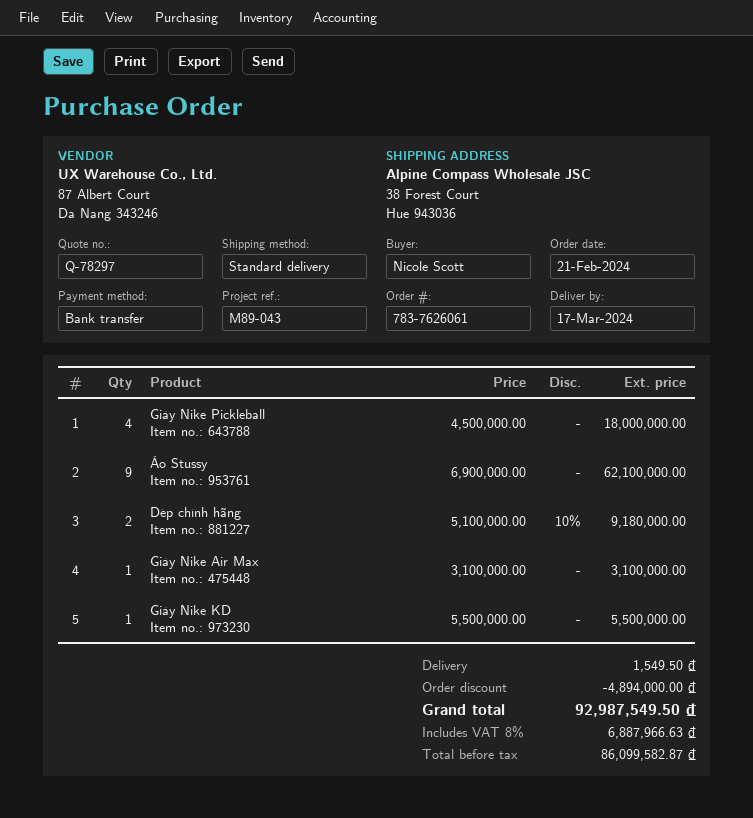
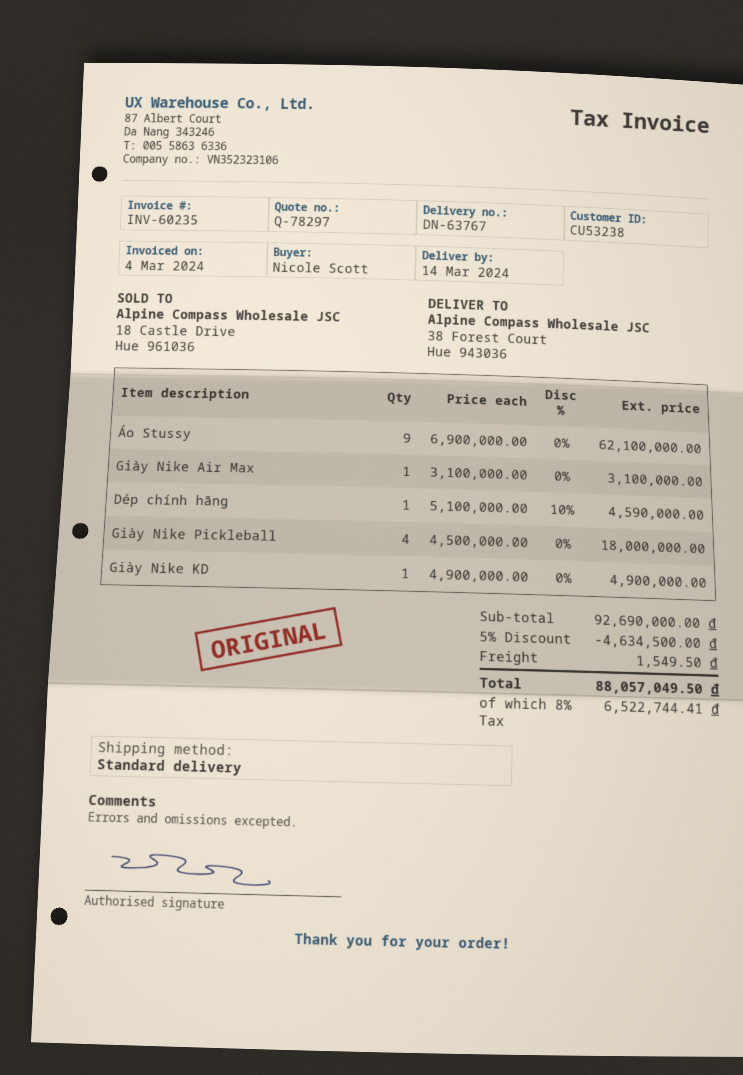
delivery date: 2024-03-17 -> 2024-03-14
Dép chính hãng: 2 x 5100000.00 - 10% = 9180000.00 -> 1 x 5100000.00 - 10% = 4590000.00
Giày Nike KD: 1 x 5500000.00 = 5500000.00 -> 1 x 4900000.00 = 4900000.00
discount: 4894000.00 -> 4634500.00
tax: 8% = 6887966.63 -> 8% = 6522744.41
total: 92987549.50 -> 88057049.50

